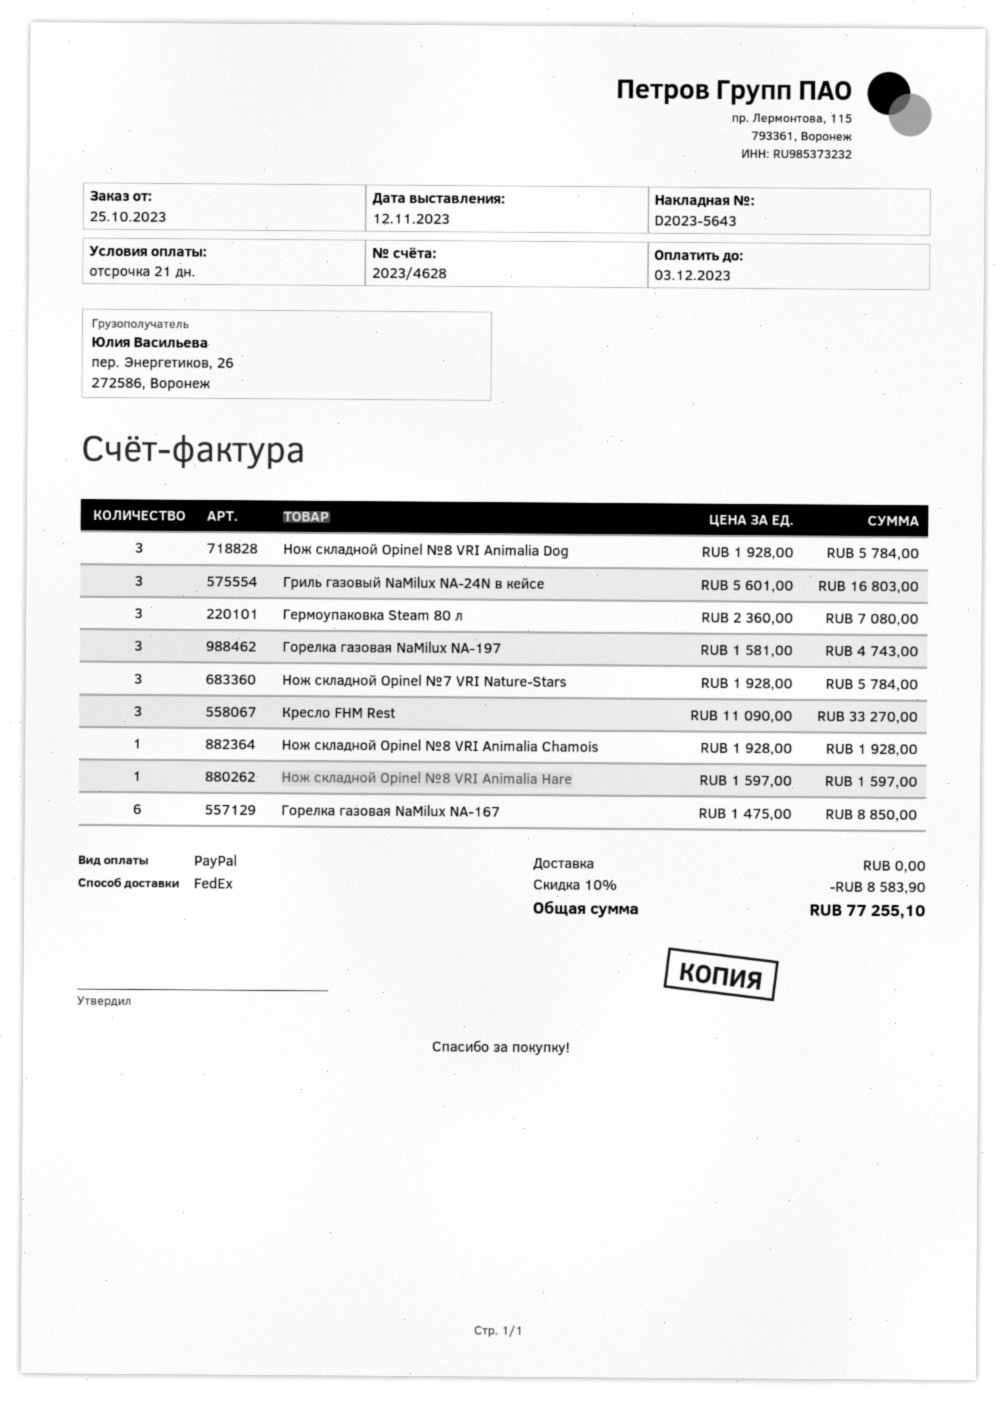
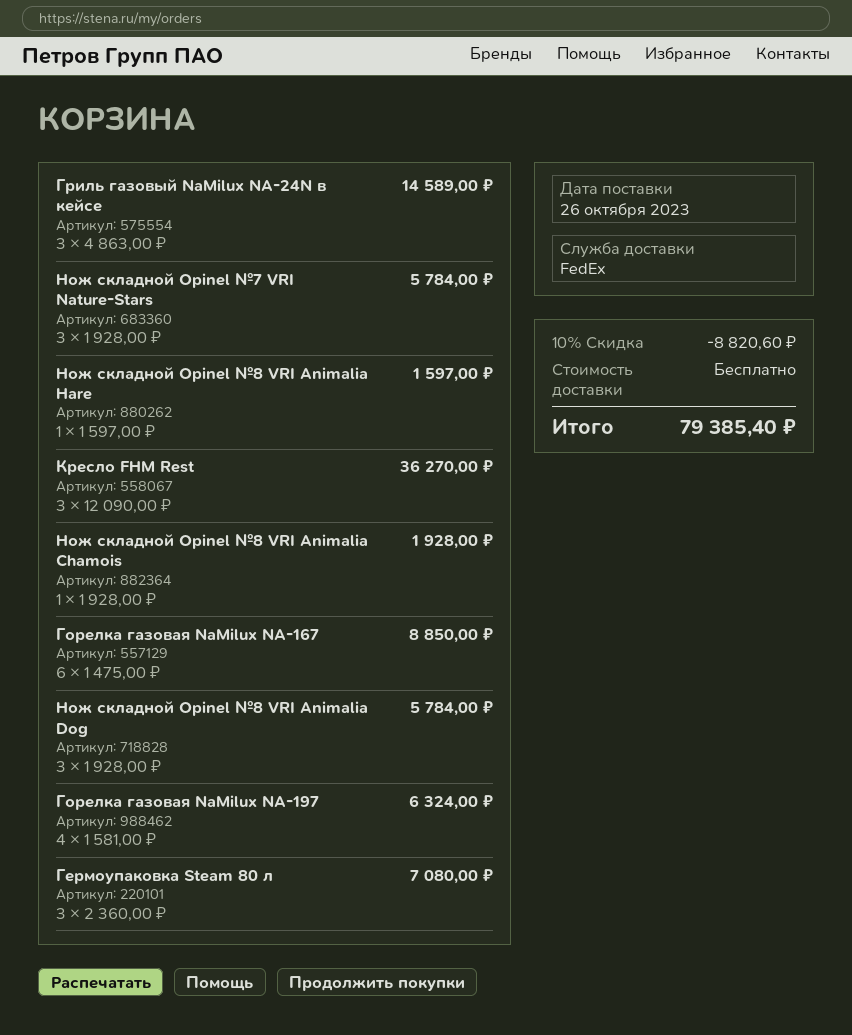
Гриль газовый NaMilux NA-24N в кейсе: 3 x 5601.00 = 16803.00 -> 3 x 4863.00 = 14589.00
Горелка газовая NaMilux NA-197: 3 x 1581.00 = 4743.00 -> 4 x 1581.00 = 6324.00
Кресло FHM Rest: 3 x 11090.00 = 33270.00 -> 3 x 12090.00 = 36270.00
discount: 10% = 8583.90 -> 10% = 8820.60
total: 77255.10 -> 79385.40

